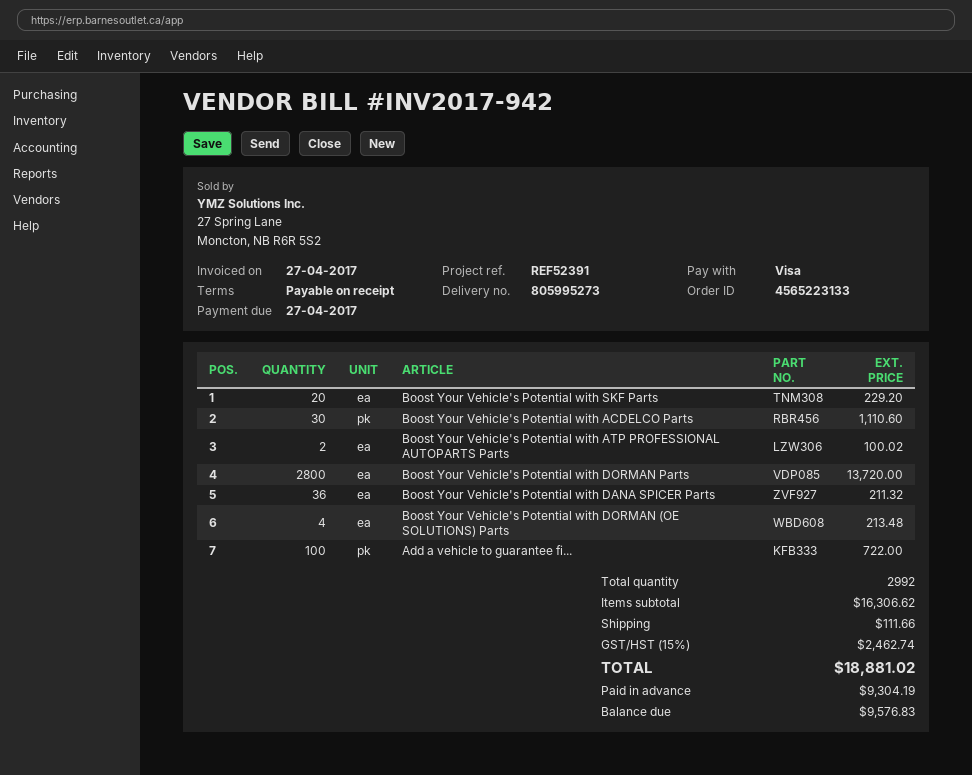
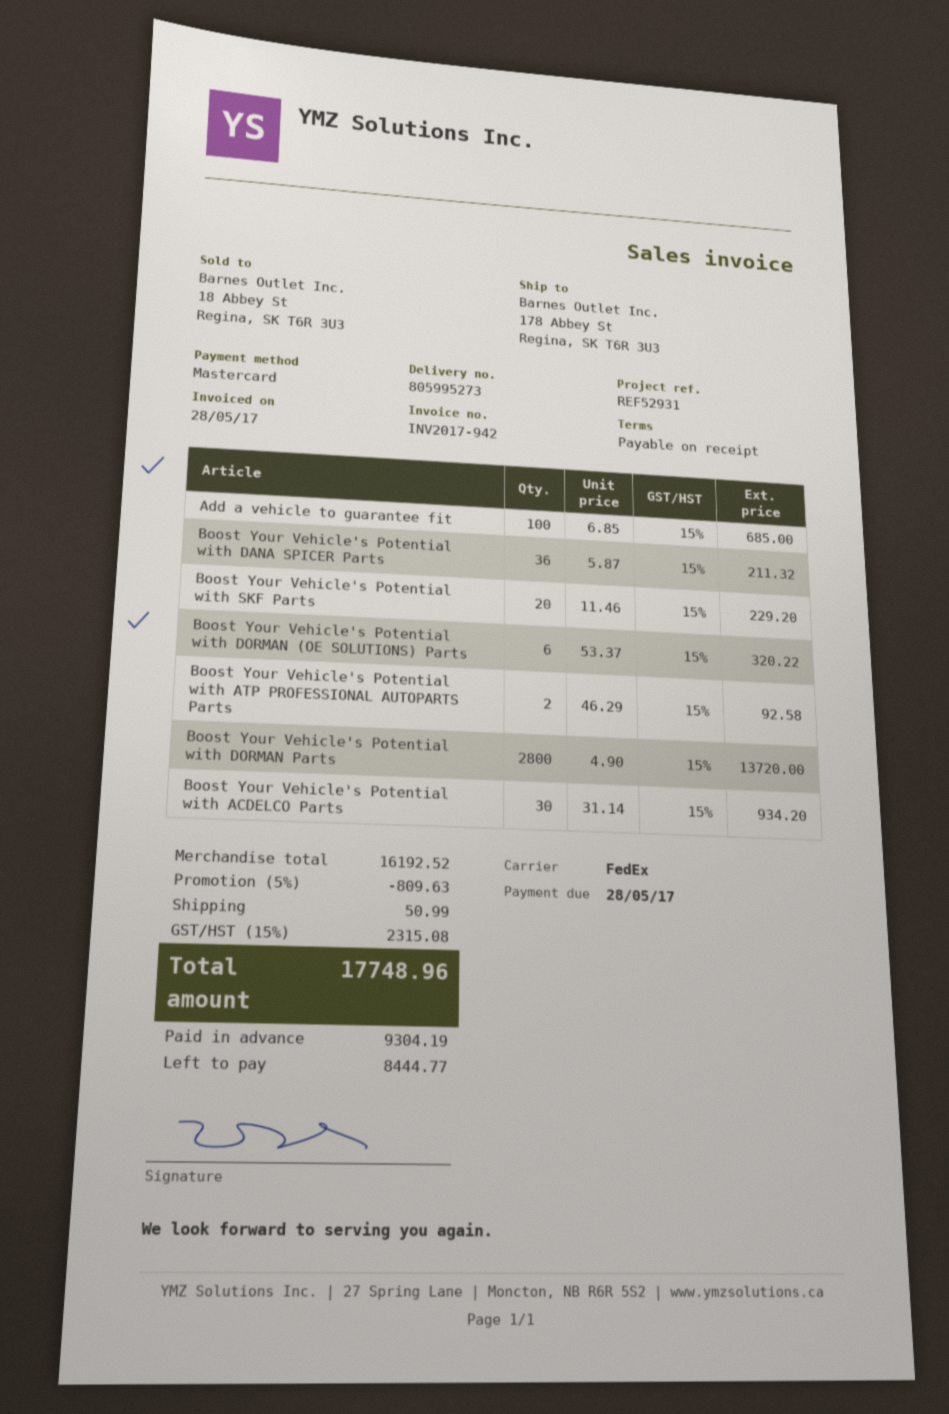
invoice date: 2017-04-27 -> 2017-05-28
due date: 2017-04-27 -> 2017-05-28
reference: REF52391 -> REF52931
payment method: Visa -> Mastercard
Boost Your Vehicle's Potential with ACDELCO Parts: 30 for 1110.60 -> 30 for 934.20
Boost Your Vehicle's Potential with ATP PROFESSIONAL AUTOPARTS Parts: 2 for 100.02 -> 2 for 92.58
Boost Your Vehicle's Potential with DORMAN (OE SOLUTIONS) Parts: 4 for 213.48 -> 6 for 320.22
Add a vehicle to guarantee fi...: 100 for 722.00 -> 100 for 685.00
subtotal: 16306.62 -> 16192.52
discount: none -> 5% = 809.63
shipping: 111.66 -> 50.99
tax: 15% = 2462.74 -> 15% = 2315.08
total: 18881.02 -> 17748.96
balance: 9576.83 -> 8444.77

